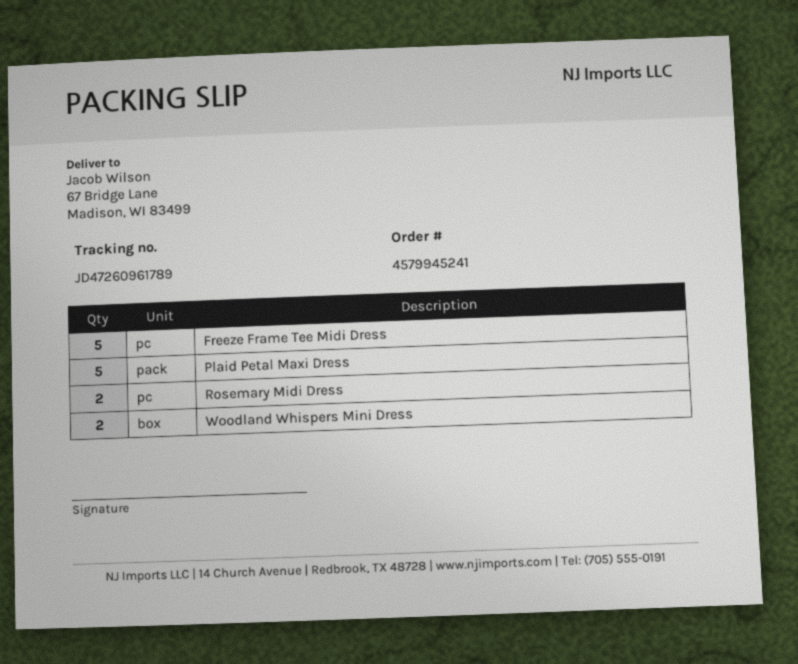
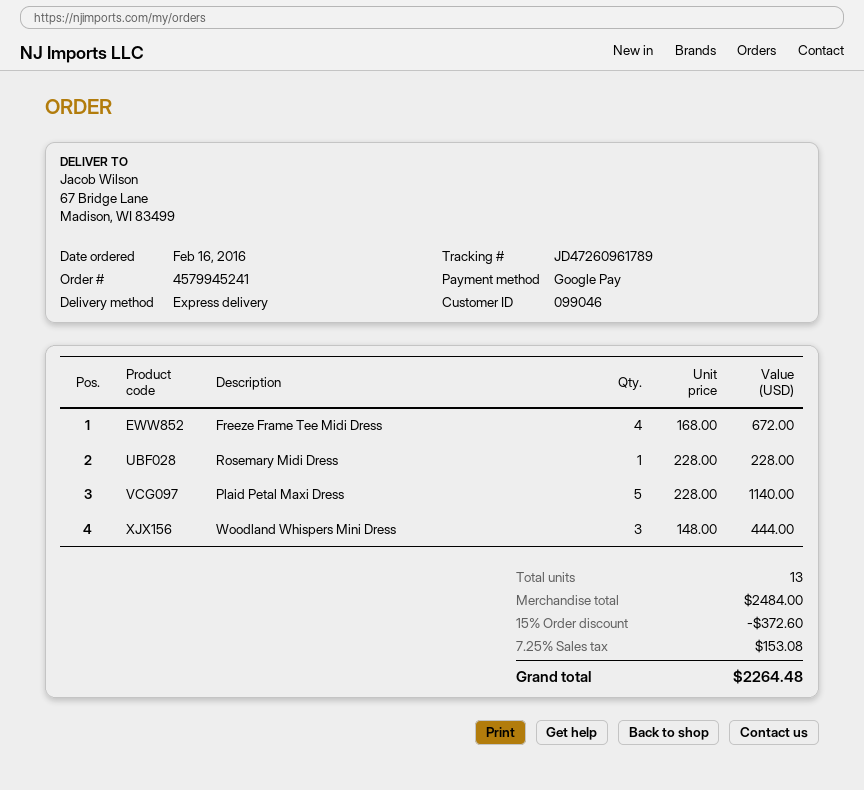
Freeze Frame Tee Midi Dress: 5 -> 4
Rosemary Midi Dress: 2 -> 1
Woodland Whispers Mini Dress: 2 -> 3

